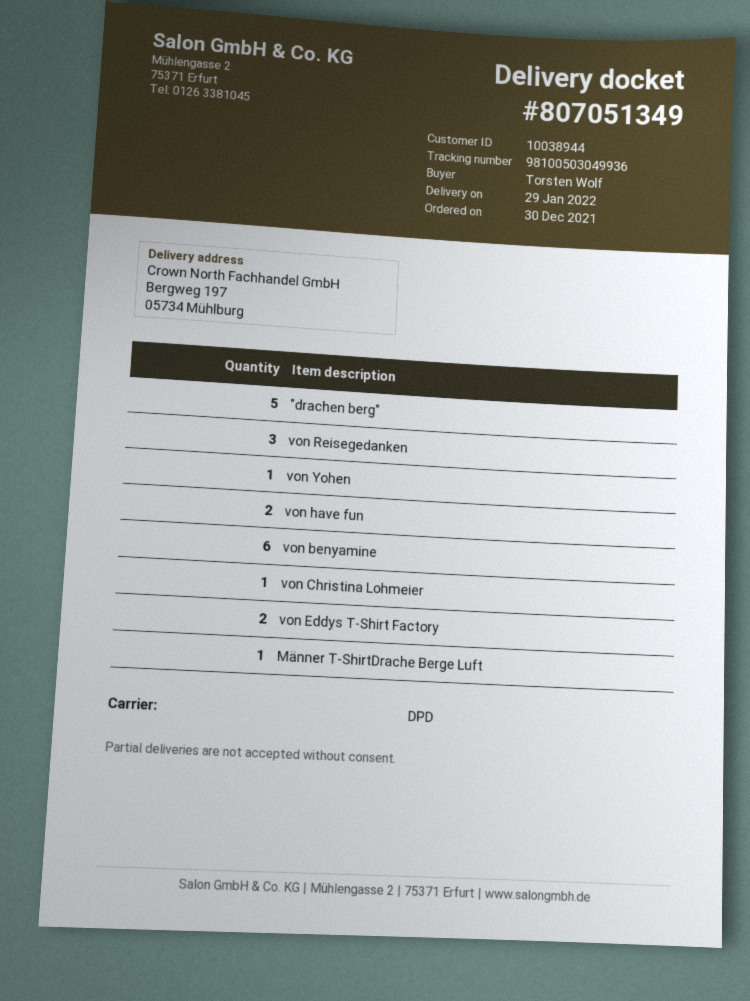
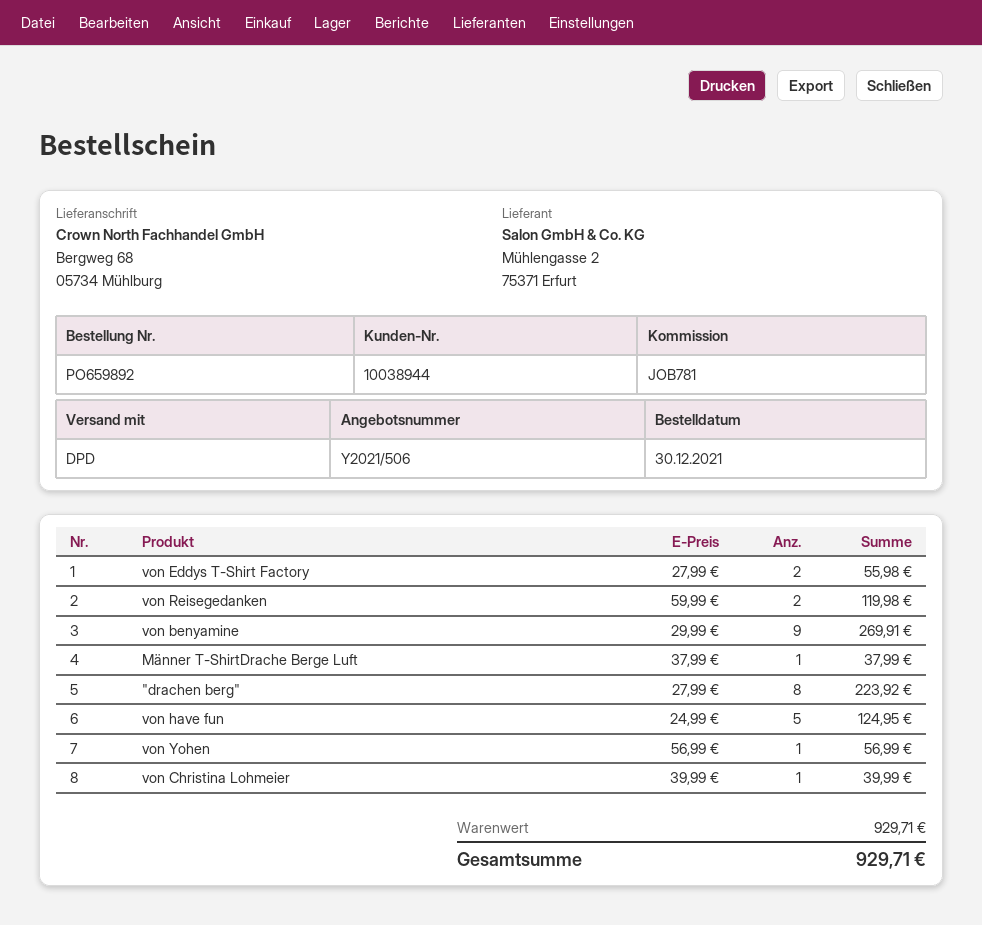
ship to: Bergweg 197, 05734 Mühlburg -> Bergweg 68, 05734 Mühlburg
"drachen berg": 5 -> 8
von Reisegedanken: 3 -> 2
von have fun: 2 -> 5
von benyamine: 6 -> 9

